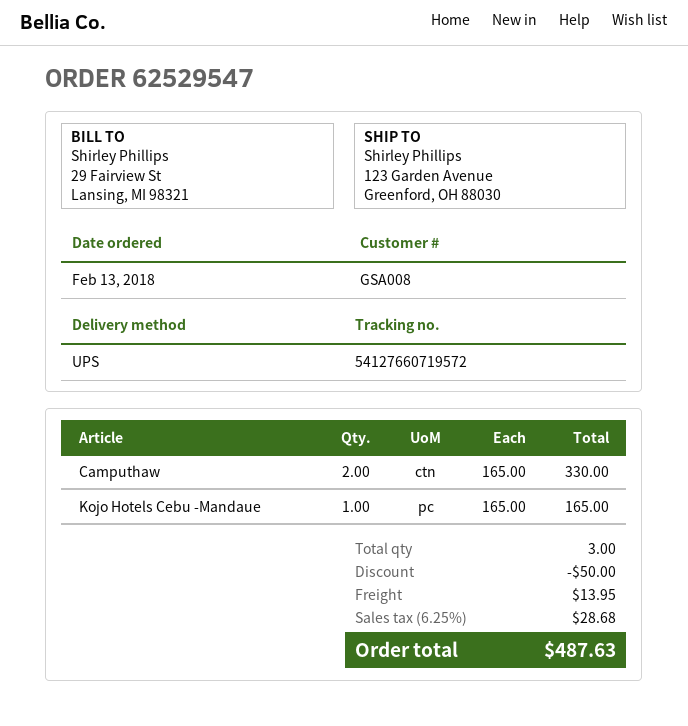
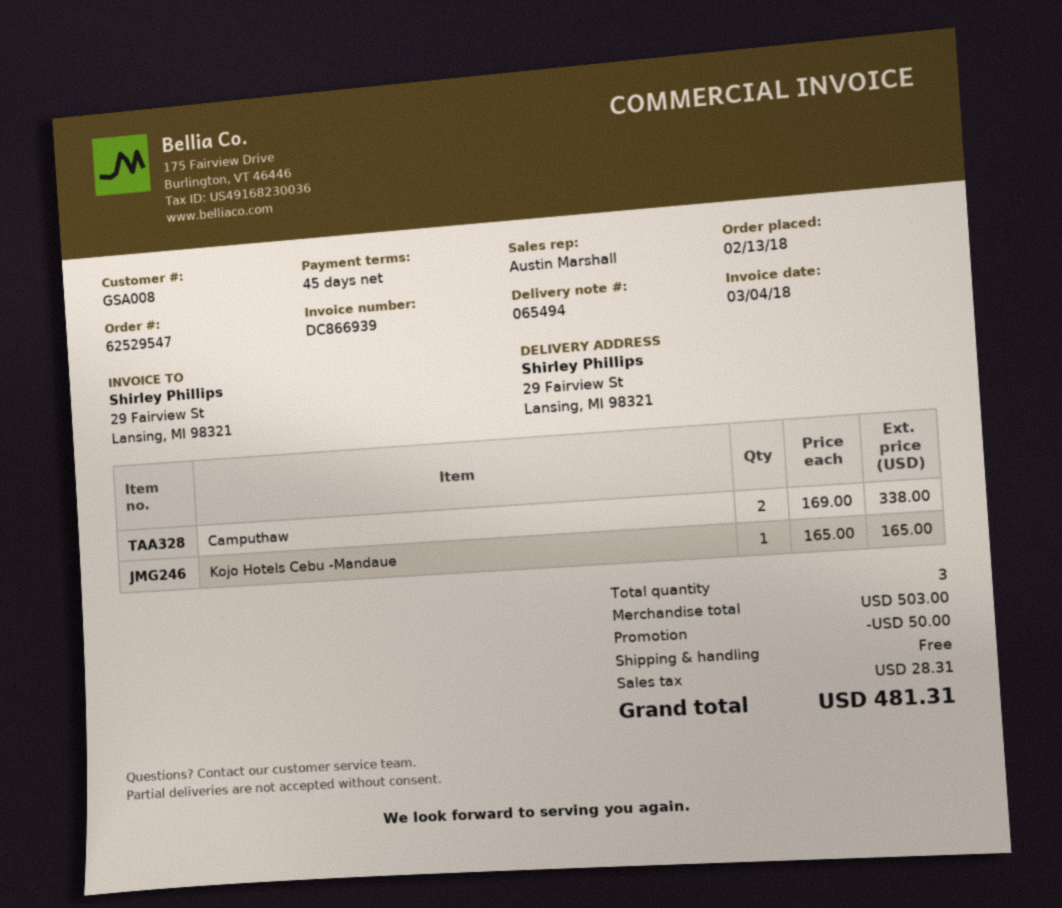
ship to: 123 Garden Avenue, Greenford, OH 88030 -> 29 Fairview St, Lansing, MI 98321
Camputhaw: 2 x 165.00 = 330.00 -> 2 x 169.00 = 338.00
shipping: 13.95 -> 0.00
tax: 28.68 -> 28.31
total: 487.63 -> 481.31

